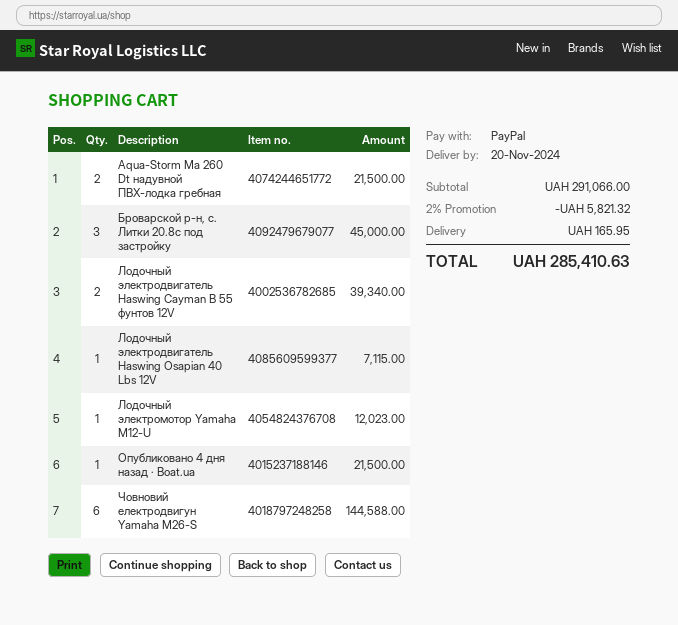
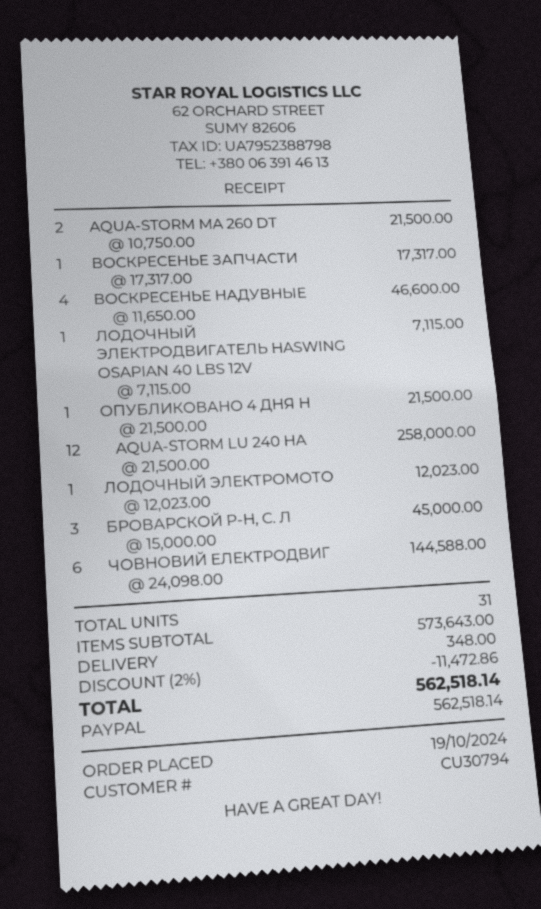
Лодочный электродвигатель Haswing Cayman В 55 фунтов 12V: 2 for 39340.00 -> none
ВОСКРЕСЕНЬЕ ЗАПЧАСТИ: none -> 1 for 17317.00
ВОСКРЕСЕНЬЕ НАДУВНЫЕ: none -> 4 for 46600.00
AQUA-STORM LU 240 НА: none -> 12 for 258000.00
subtotal: 291066.00 -> 573643.00
discount: 2% = 5821.32 -> 2% = 11472.86
shipping: 165.95 -> 348.00
total: 285410.63 -> 562518.14

